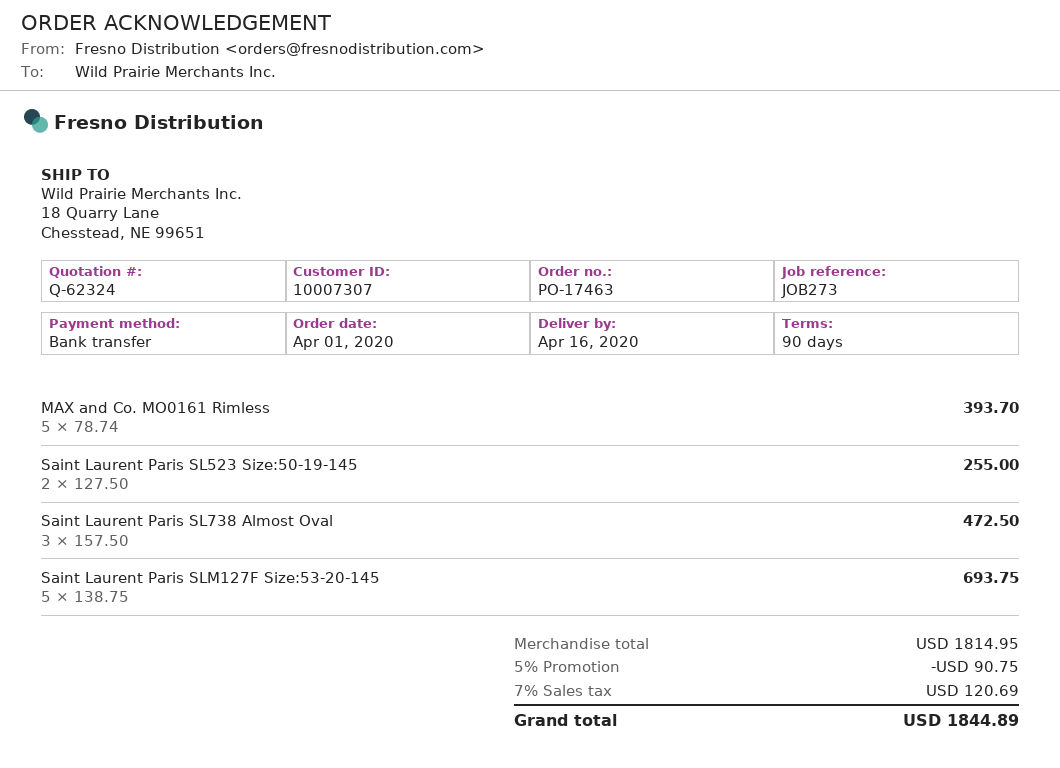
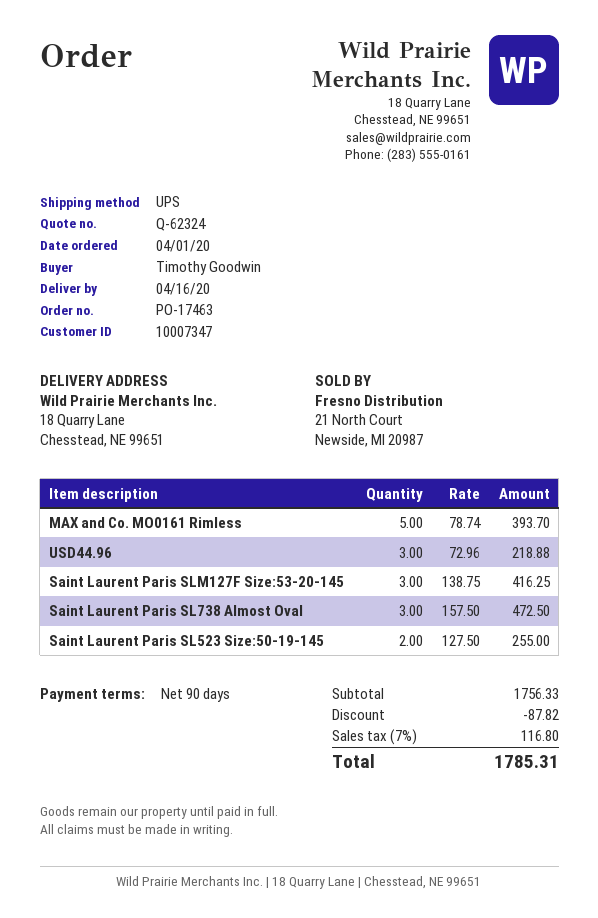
customer number: 10007307 -> 10007347
Saint Laurent Paris SLM127F Size:53-20-145: 5 x 138.75 = 693.75 -> 3 x 138.75 = 416.25
USD44.96: none -> 3 x 72.96 = 218.88
subtotal: 1814.95 -> 1756.33
discount: 90.75 -> 87.82
tax: 7% = 120.69 -> 7% = 116.80
total: 1844.89 -> 1785.31

